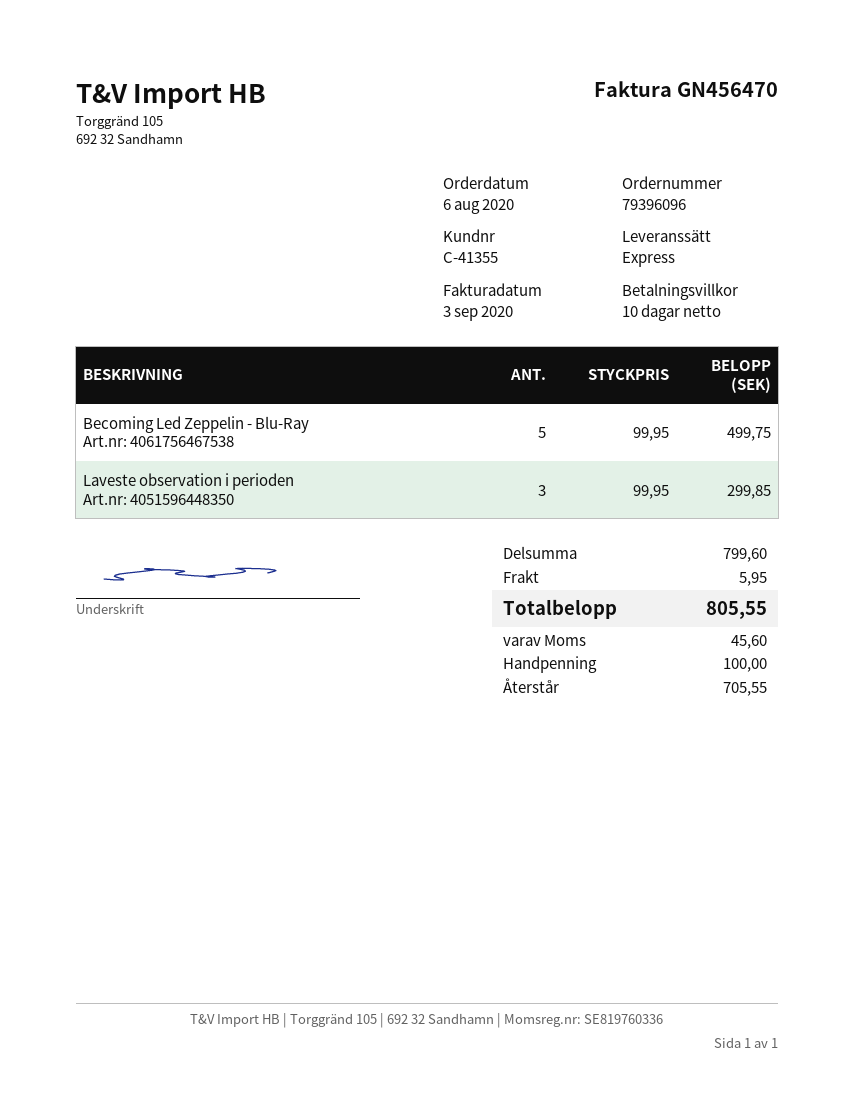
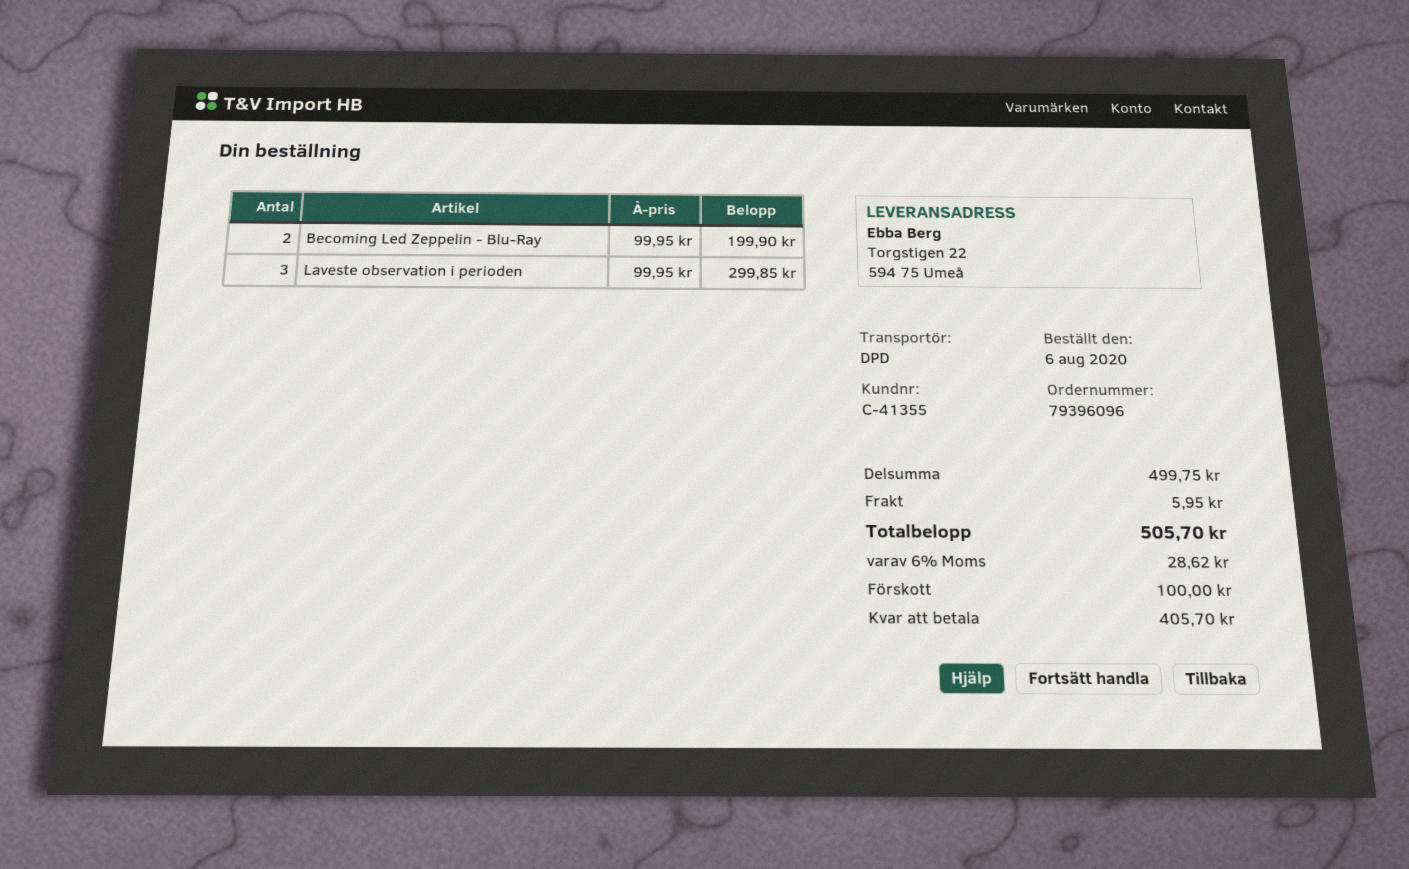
shipping method: express -> DPD
Becoming Led Zeppelin - Blu-Ray: 5 x 99.95 = 499.75 -> 2 x 99.95 = 199.90
subtotal: 799.60 -> 499.75
tax: 45.60 -> 28.62
total: 805.55 -> 505.70
balance: 705.55 -> 405.70

